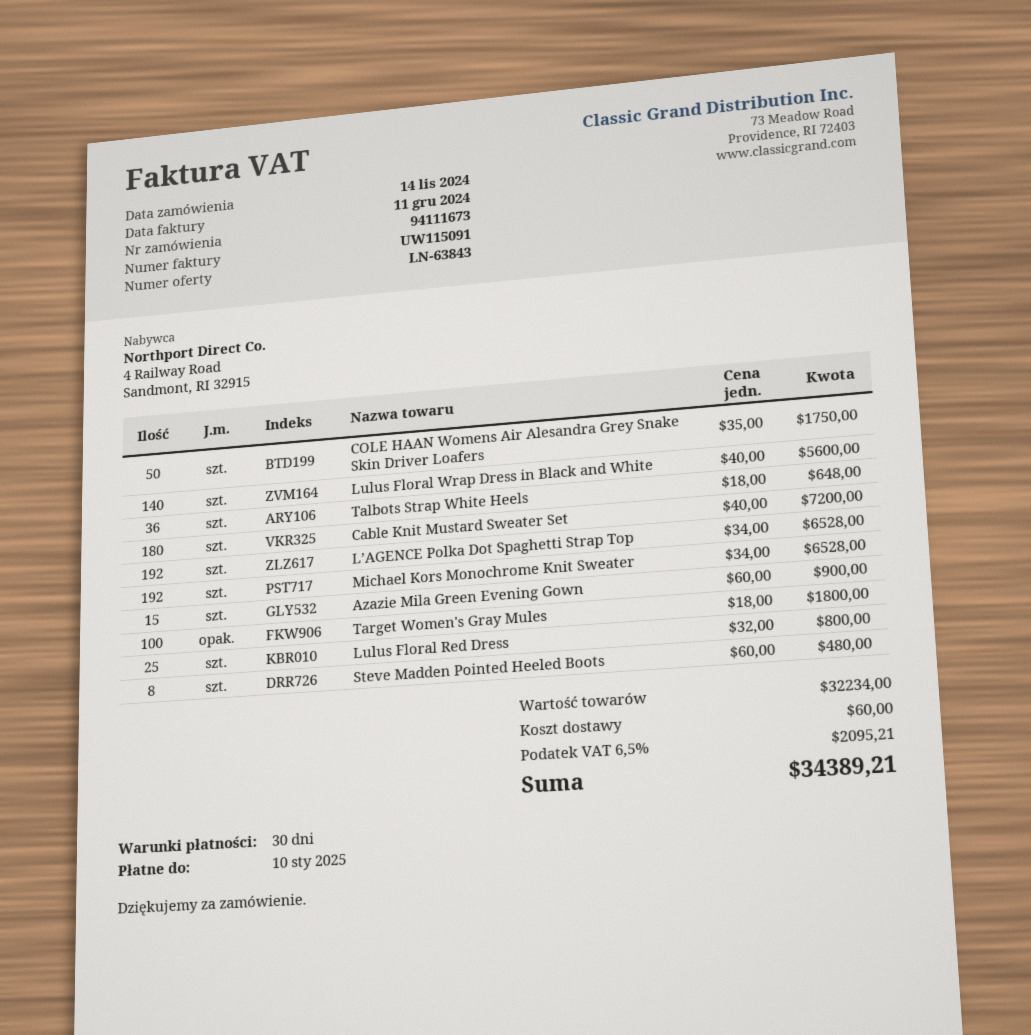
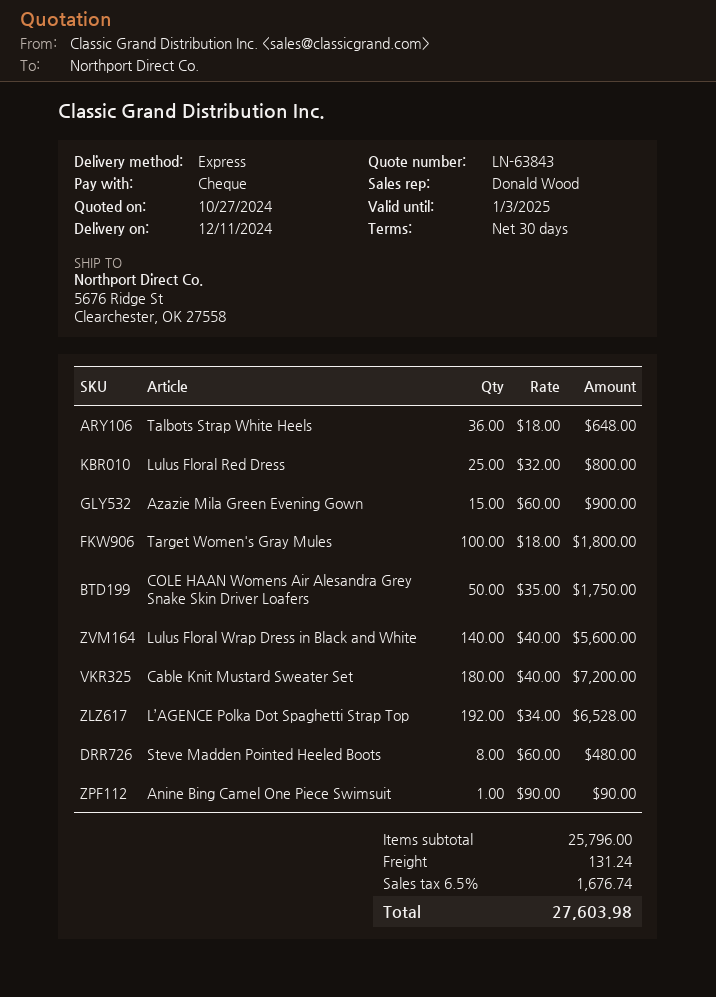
Michael Kors Monochrome Knit Sweater: 192 x 34.00 = 6528.00 -> none
Anine Bing Camel One Piece Swimsuit: none -> 1 x 90.00 = 90.00
subtotal: 32234.00 -> 25796.00
shipping: 60.00 -> 131.24
tax: 6.5% = 2095.21 -> 6.5% = 1676.74
total: 34389.21 -> 27603.98

